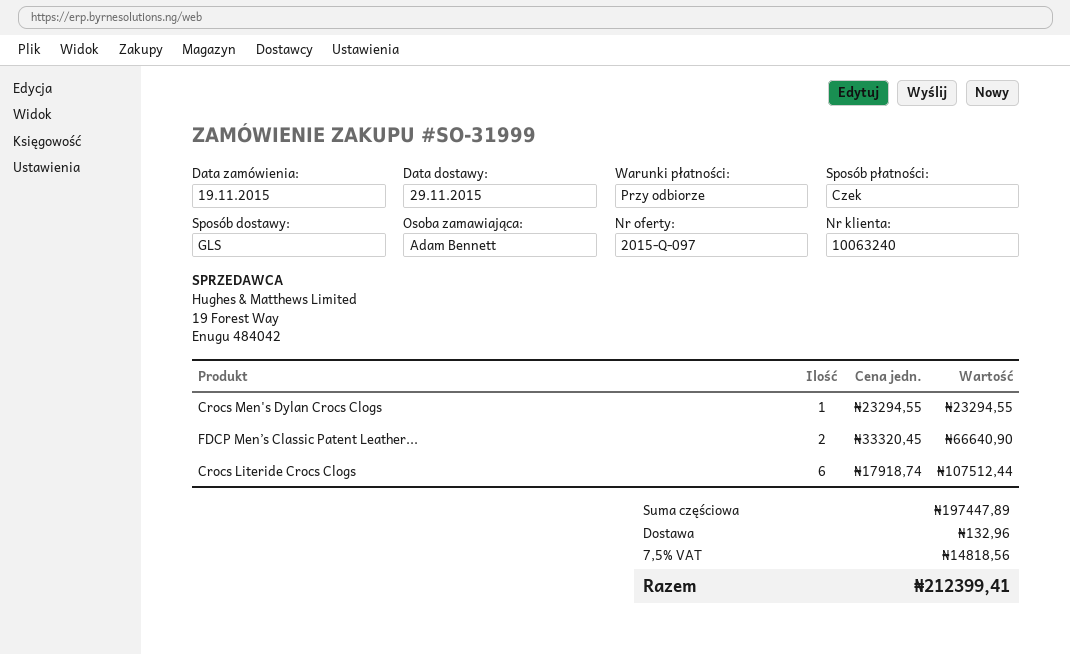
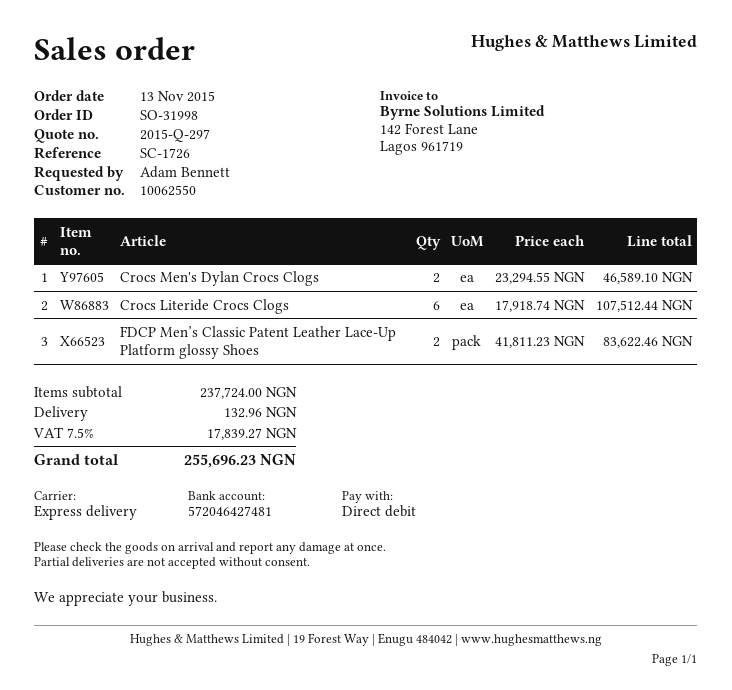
quote number: 2015-Q-097 -> 2015-Q-297
order number: SO-31999 -> SO-31998
order date: 2015-11-19 -> 2015-11-13
customer number: 10063240 -> 10062550
payment method: cheque -> direct debit
shipping method: GLS -> express
Crocs Men's Dylan Crocs Clogs: 1 x 23294.55 = 23294.55 -> 2 x 23294.55 = 46589.10
FDCP Men’s Classic Patent Leather...: 2 x 33320.45 = 66640.90 -> 2 x 41811.23 = 83622.46
subtotal: 197447.89 -> 237724.00
tax: 7.5% = 14818.56 -> 7.5% = 17839.27
total: 212399.41 -> 255696.23

